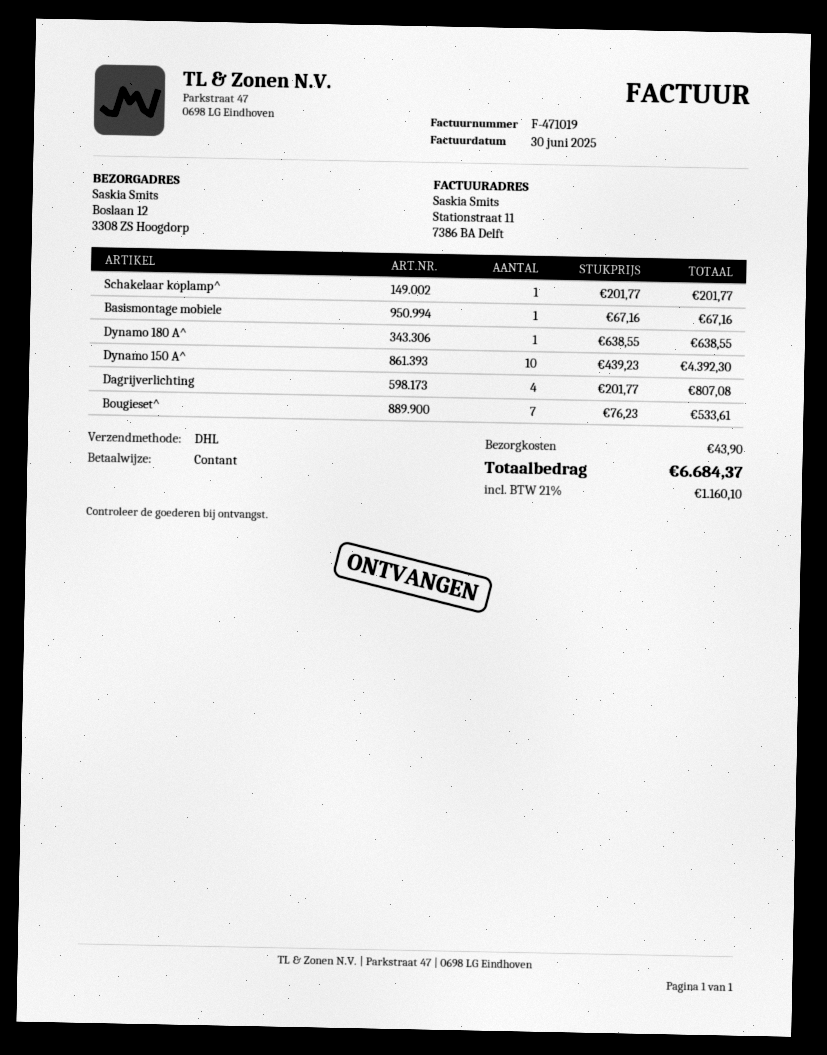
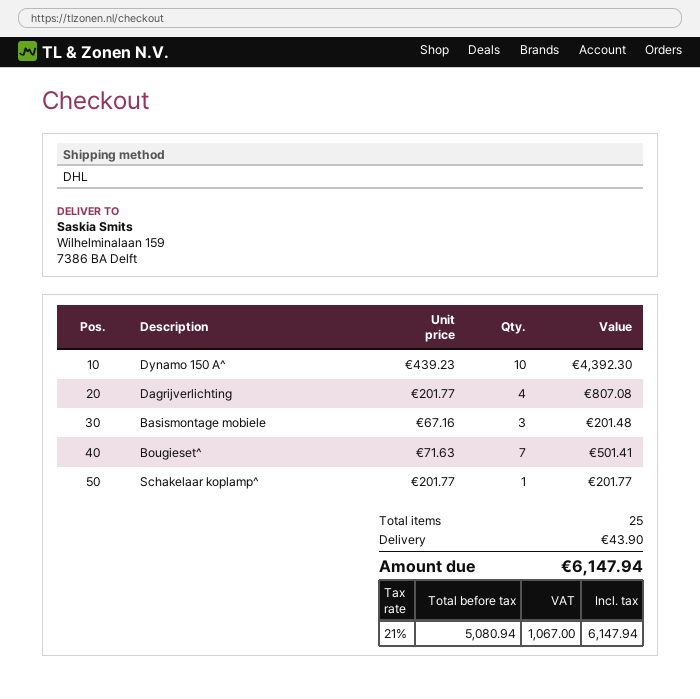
ship to: Boslaan 12, 3308 ZS Hoogdorp -> Wilhelminalaan 159, 7386 BA Delft
Basismontage mobiele: 1 x 67.16 = 67.16 -> 3 x 67.16 = 201.48
Dynamo 180 A^: 1 x 638.55 = 638.55 -> none
Bougieset^: 7 x 76.23 = 533.61 -> 7 x 71.63 = 501.41
tax: 21% = 1160.10 -> 21% = 1067.00
total: 6684.37 -> 6147.94

